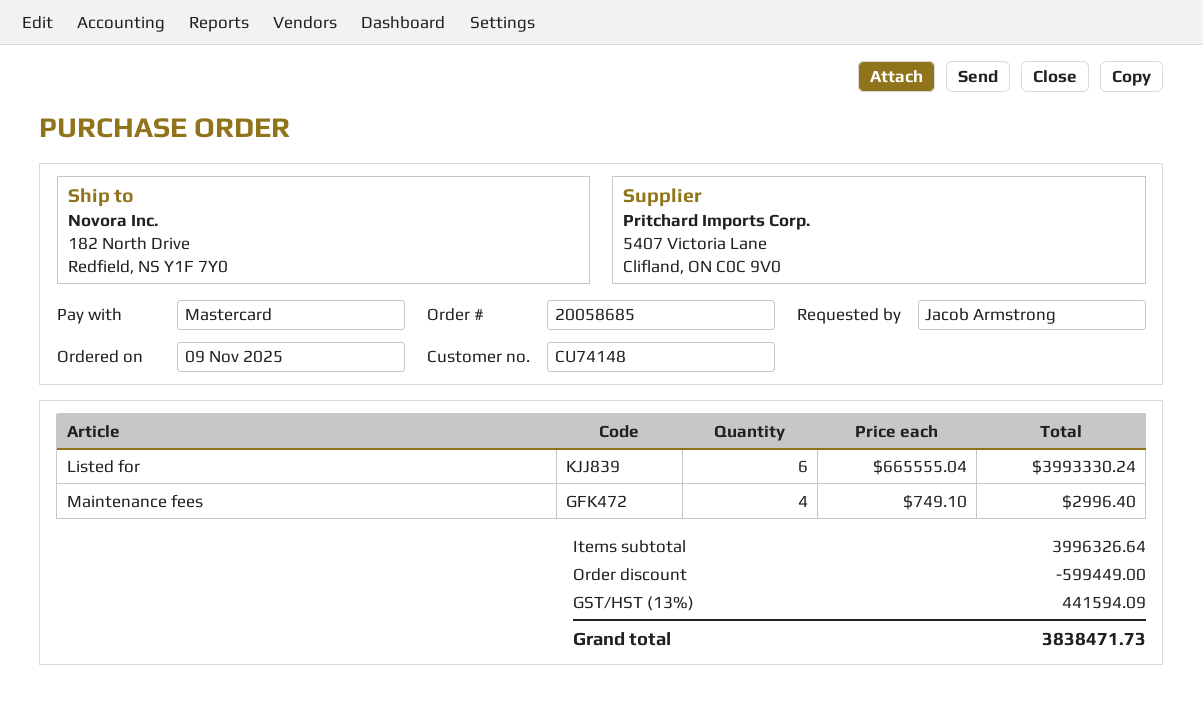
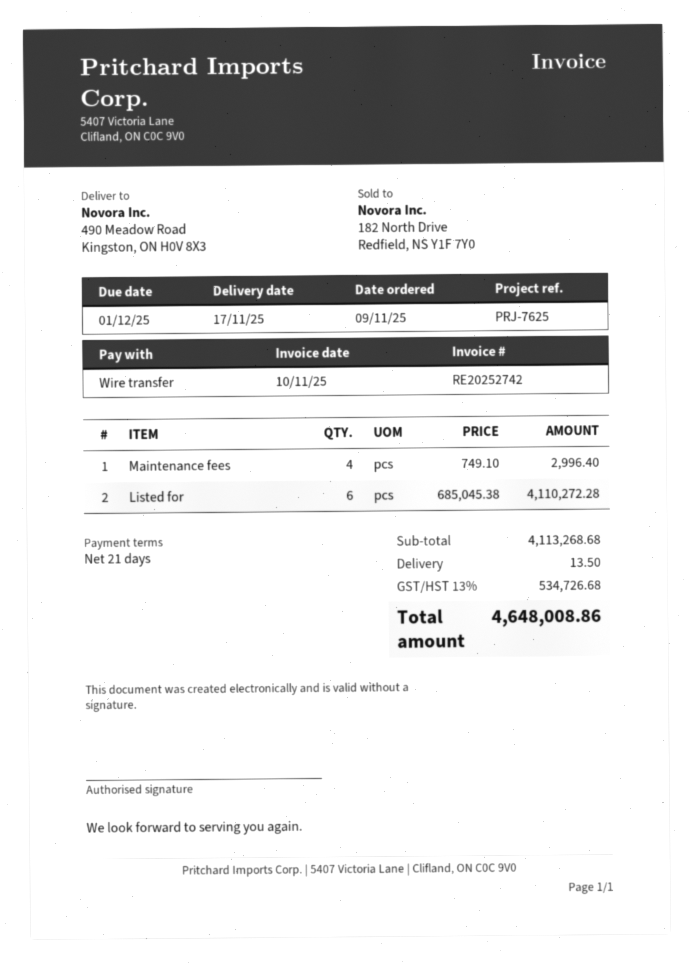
payment method: Mastercard -> bank transfer
ship to: 182 North Drive, Redfield, NS Y1F 7Y0 -> 490 Meadow Road, Kingston, ON H0V 8X3
Listed for: 6 x 665555.04 = 3993330.24 -> 6 x 685045.38 = 4110272.28
subtotal: 3996326.64 -> 4113268.68
discount: 599449.00 -> none
shipping: none -> 13.50
tax: 13% = 441594.09 -> 13% = 534726.68
total: 3838471.73 -> 4648008.86

